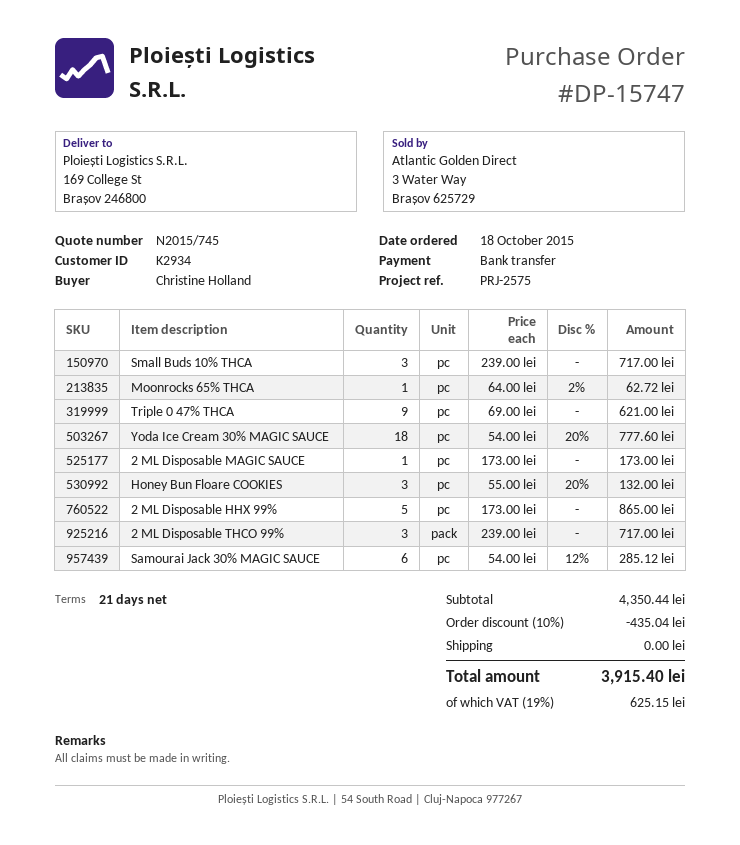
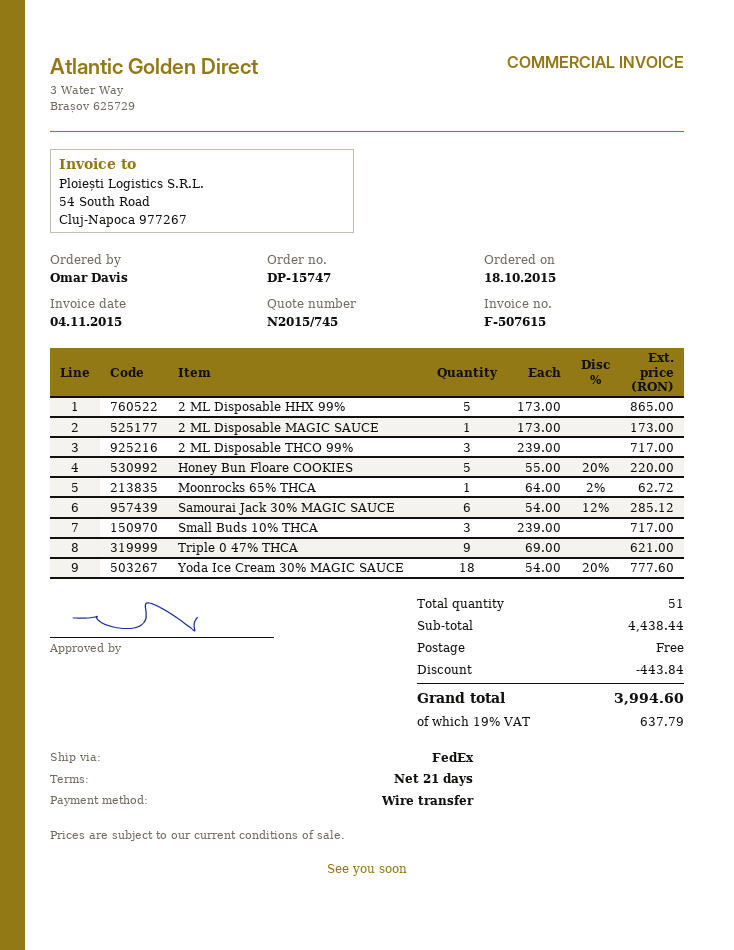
ordered by: Christine Holland -> Omar Davis
Honey Bun Floare COOKIES: 3 x 55.00 - 20% = 132.00 -> 5 x 55.00 - 20% = 220.00
subtotal: 4350.44 -> 4438.44
discount: 435.04 -> 443.84
tax: 19% = 625.15 -> 19% = 637.79
total: 3915.40 -> 3994.60

